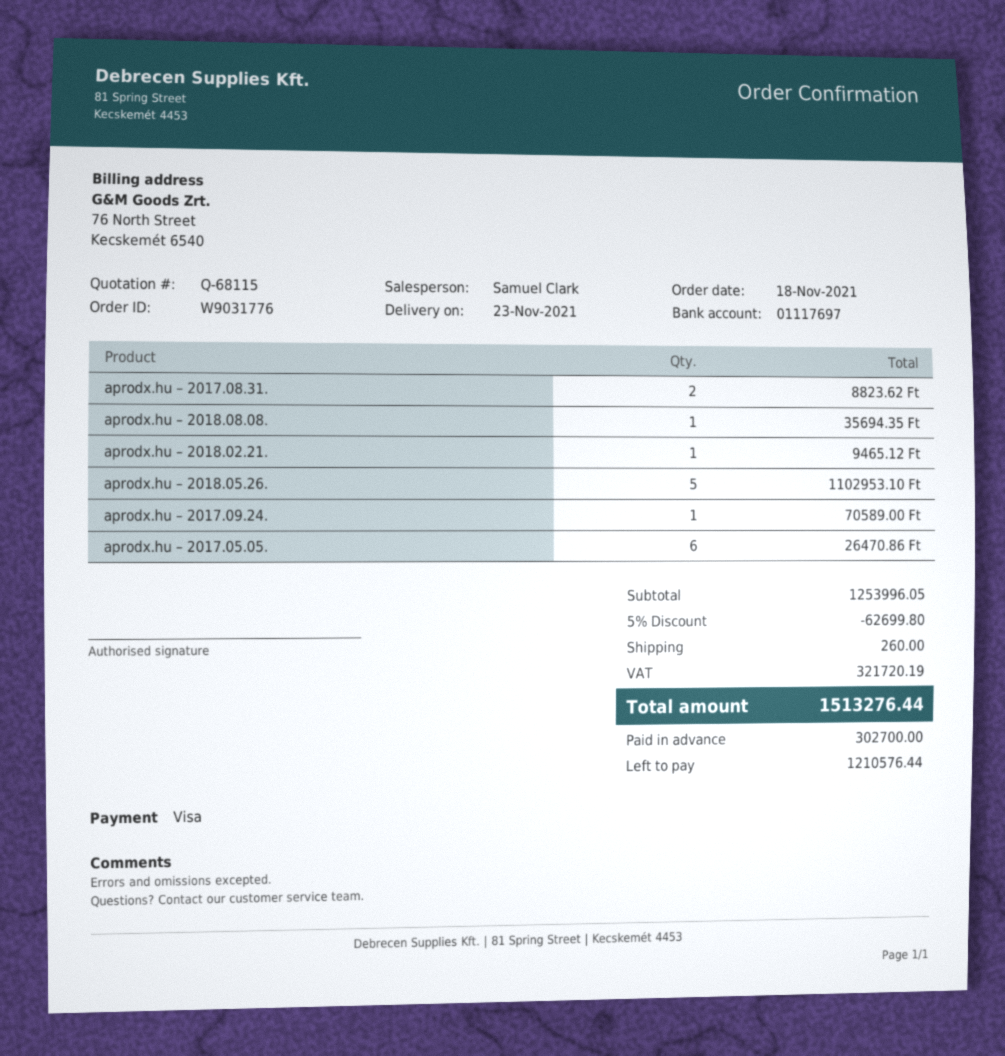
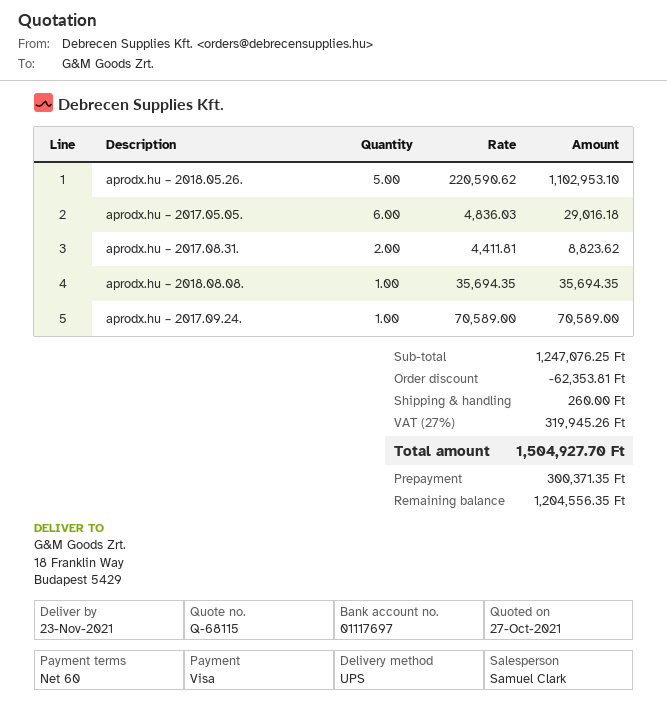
aprodx.hu – 2018.02.21.: 1 for 9465.12 -> none
aprodx.hu – 2017.05.05.: 6 for 26470.86 -> 6 for 29016.18
subtotal: 1253996.05 -> 1247076.25
discount: 62699.80 -> 62353.81
tax: 321720.19 -> 319945.26
total: 1513276.44 -> 1504927.70
deposit: 302700.00 -> 300371.35
balance: 1210576.44 -> 1204556.35

